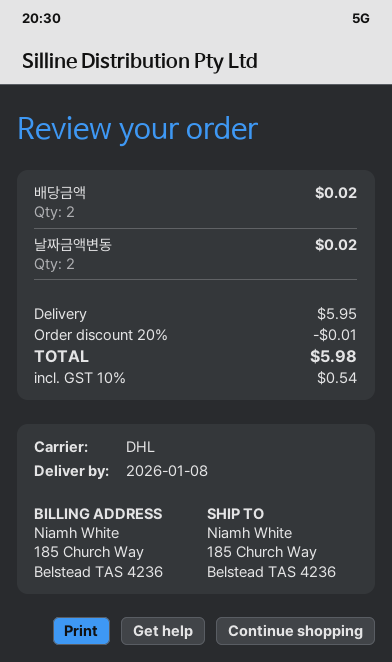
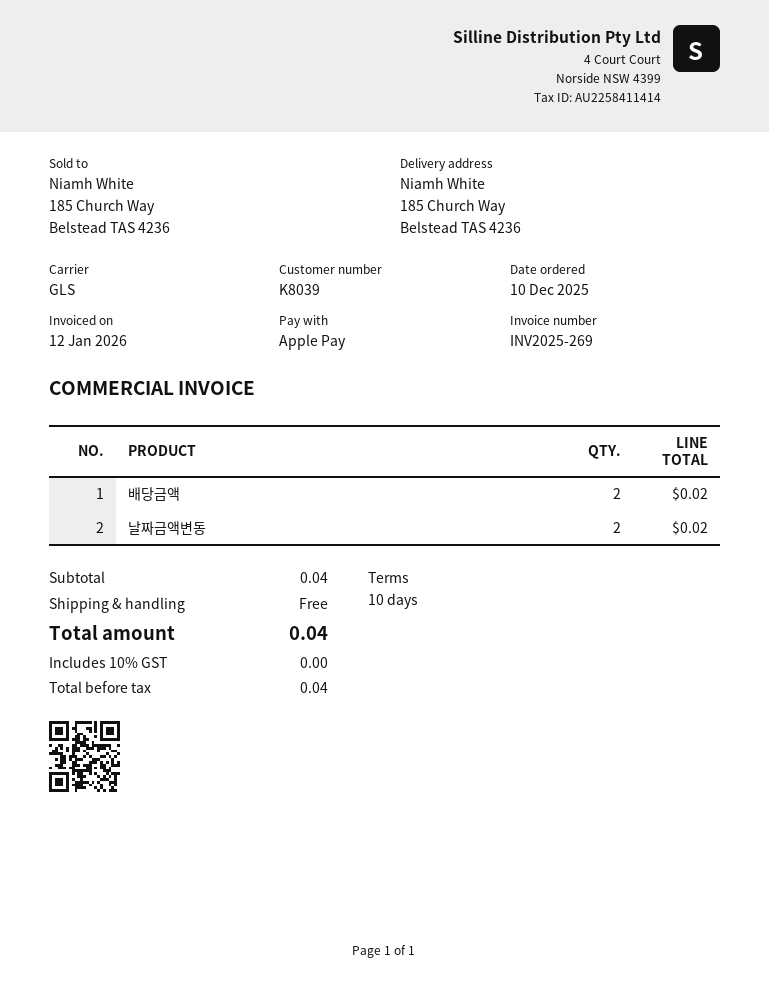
shipping method: DHL -> GLS
discount: 20% = 0.01 -> none
shipping: 5.95 -> 0.00
tax: 10% = 0.54 -> 10% = 0.00
total: 5.98 -> 0.04

